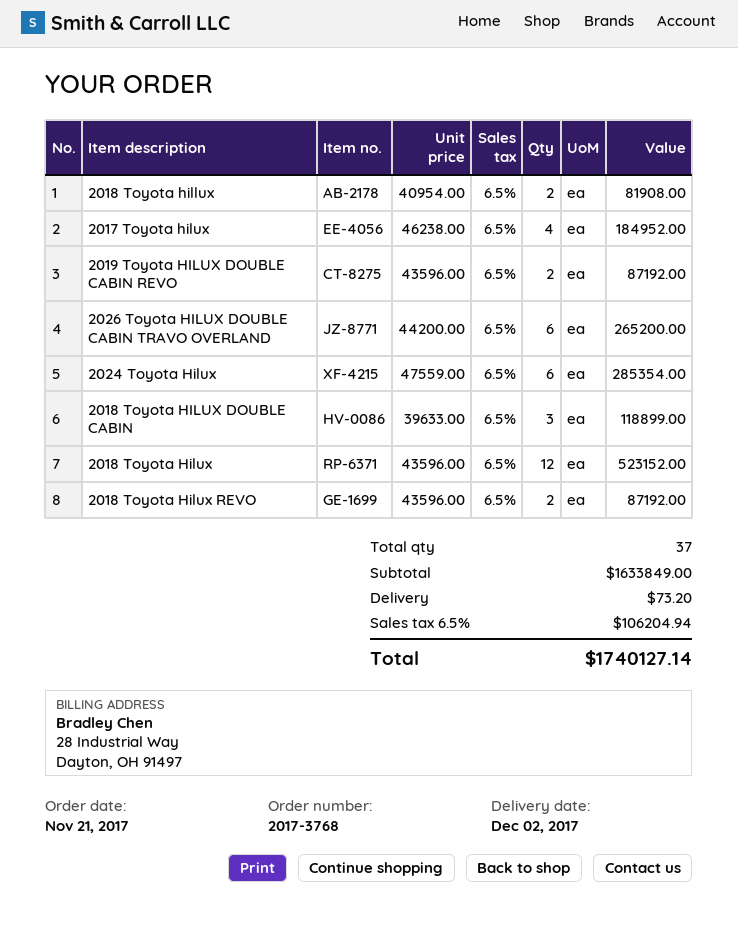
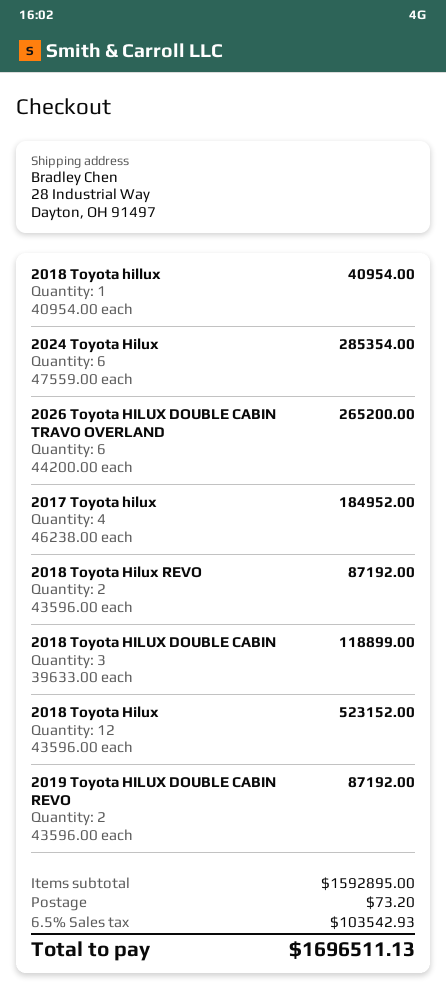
2018 Toyota hillux: 2 x 40954.00 = 81908.00 -> 1 x 40954.00 = 40954.00
subtotal: 1633849.00 -> 1592895.00
tax: 6.5% = 106204.94 -> 6.5% = 103542.93
total: 1740127.14 -> 1696511.13

